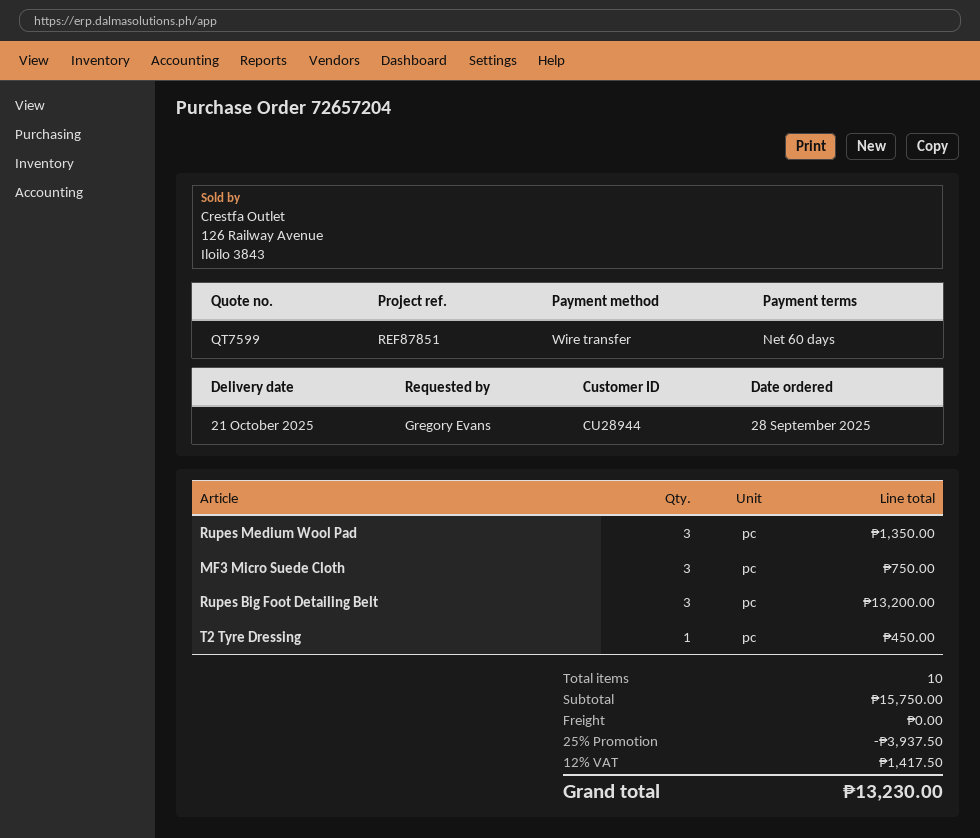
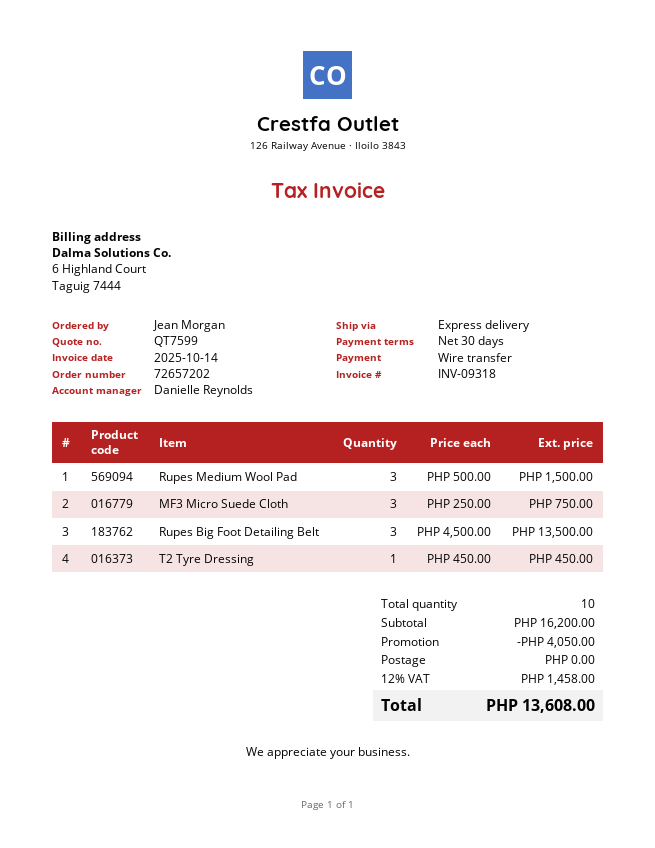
order number: 72657204 -> 72657202
payment terms: 60 days -> 30 days
ordered by: Gregory Evans -> Jean Morgan
Rupes Medium Wool Pad: 3 for 1350.00 -> 3 for 1500.00
Rupes Big Foot Detailing Belt: 3 for 13200.00 -> 3 for 13500.00
subtotal: 15750.00 -> 16200.00
discount: 3937.50 -> 4050.00
tax: 12% = 1417.50 -> 12% = 1458.00
total: 13230.00 -> 13608.00

